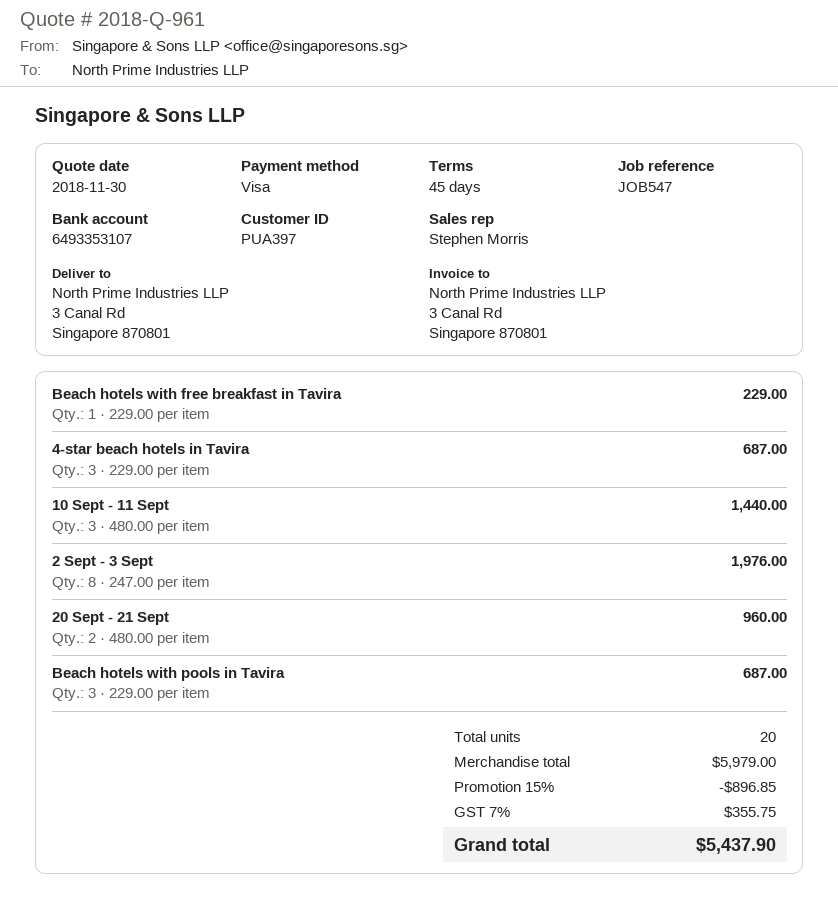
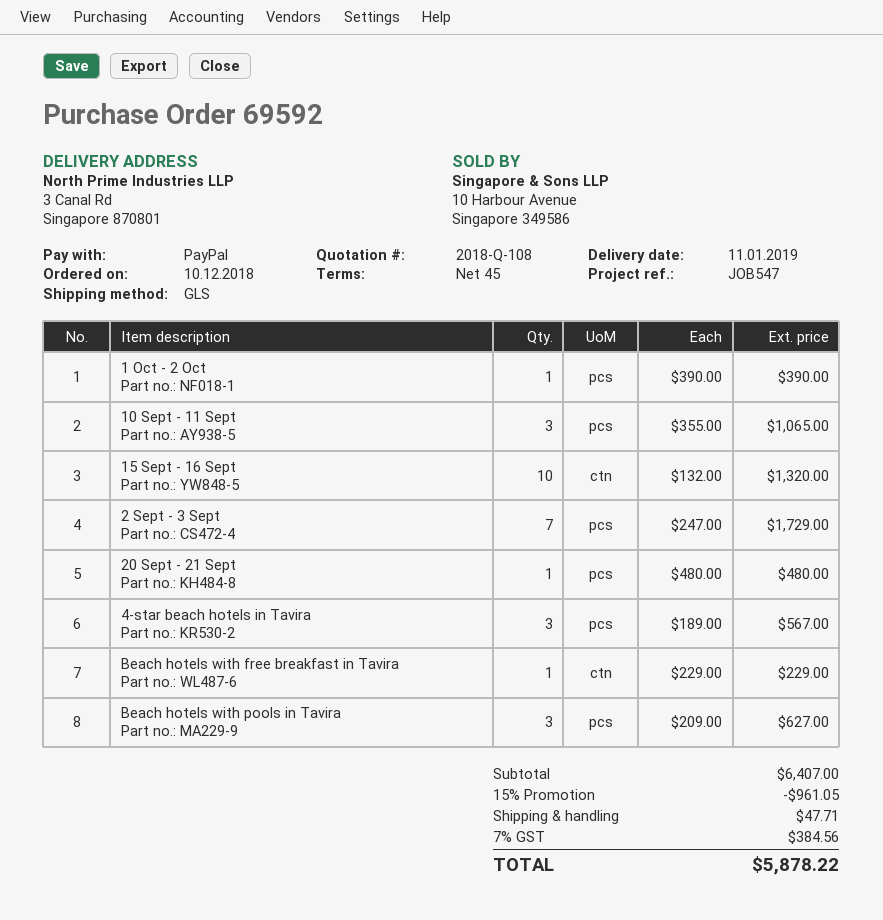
quote number: 2018-Q-961 -> 2018-Q-108
payment method: Visa -> PayPal
4-star beach hotels in Tavira: 3 x 229.00 = 687.00 -> 3 x 189.00 = 567.00
10 Sept - 11 Sept: 3 x 480.00 = 1440.00 -> 3 x 355.00 = 1065.00
2 Sept - 3 Sept: 8 x 247.00 = 1976.00 -> 7 x 247.00 = 1729.00
20 Sept - 21 Sept: 2 x 480.00 = 960.00 -> 1 x 480.00 = 480.00
Beach hotels with pools in Tavira: 3 x 229.00 = 687.00 -> 3 x 209.00 = 627.00
1 Oct - 2 Oct: none -> 1 x 390.00 = 390.00
15 Sept - 16 Sept: none -> 10 x 132.00 = 1320.00
subtotal: 5979.00 -> 6407.00
discount: 15% = 896.85 -> 15% = 961.05
shipping: none -> 47.71
tax: 7% = 355.75 -> 7% = 384.56
total: 5437.90 -> 5878.22

